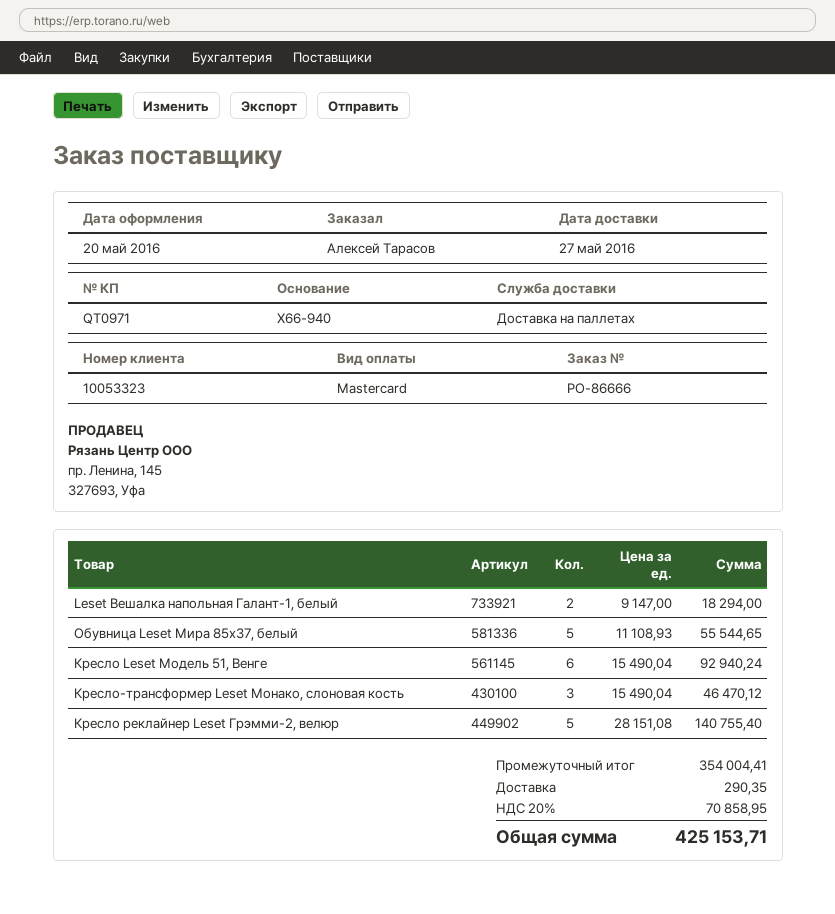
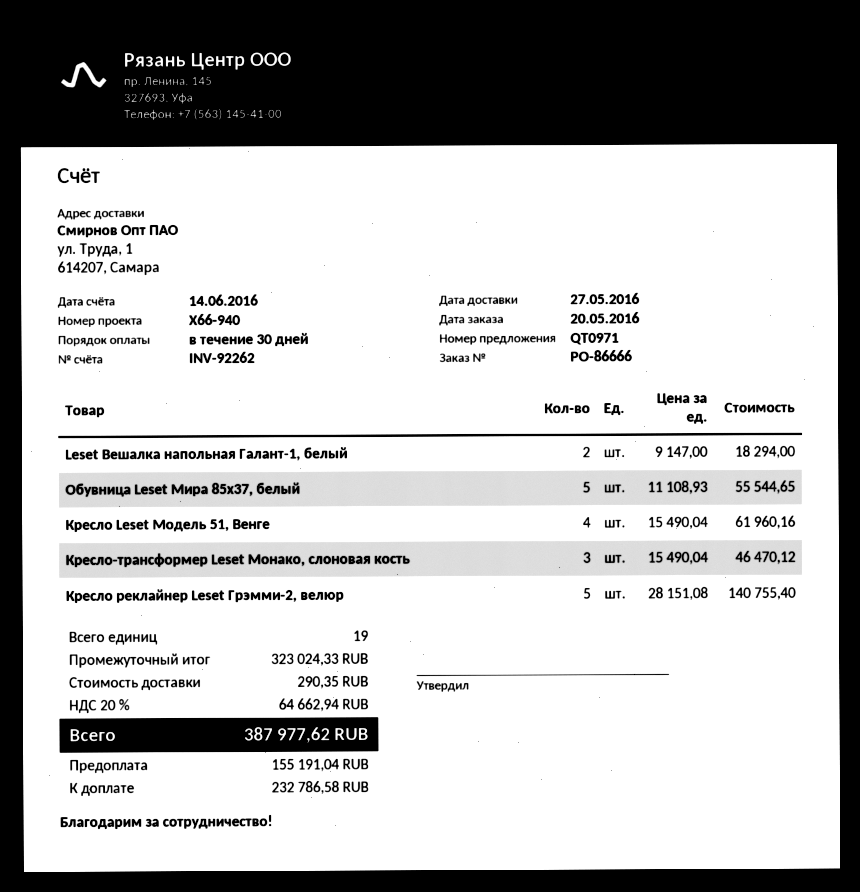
Кресло Leset Модель 51, Венге: 6 x 15490.04 = 92940.24 -> 4 x 15490.04 = 61960.16
subtotal: 354004.41 -> 323024.33
tax: 20% = 70858.95 -> 20% = 64662.94
total: 425153.71 -> 387977.62

